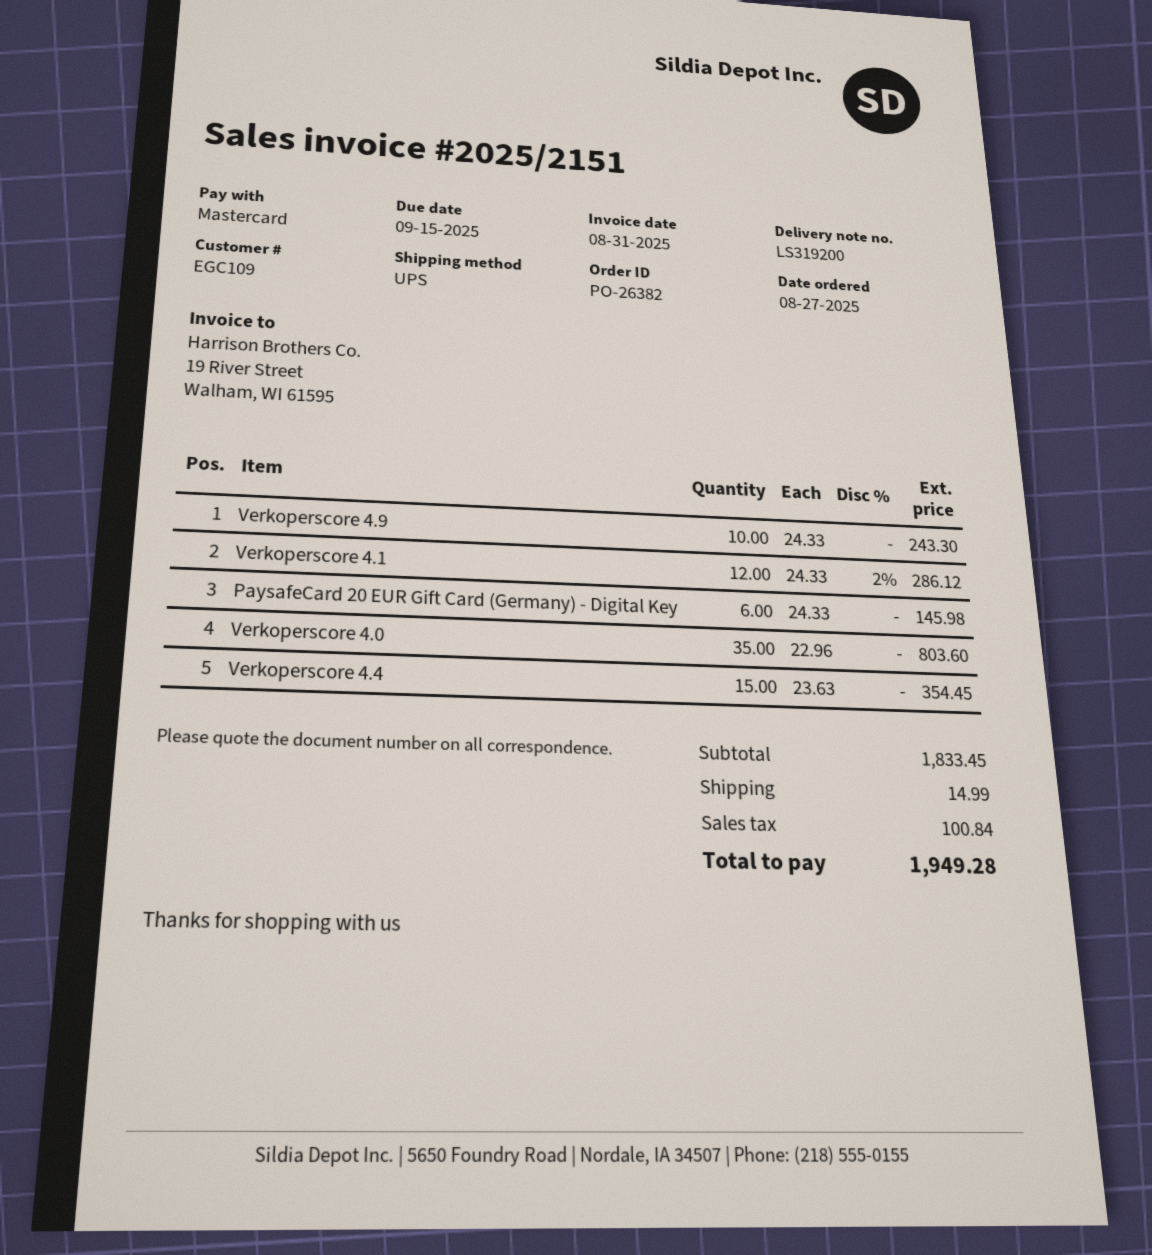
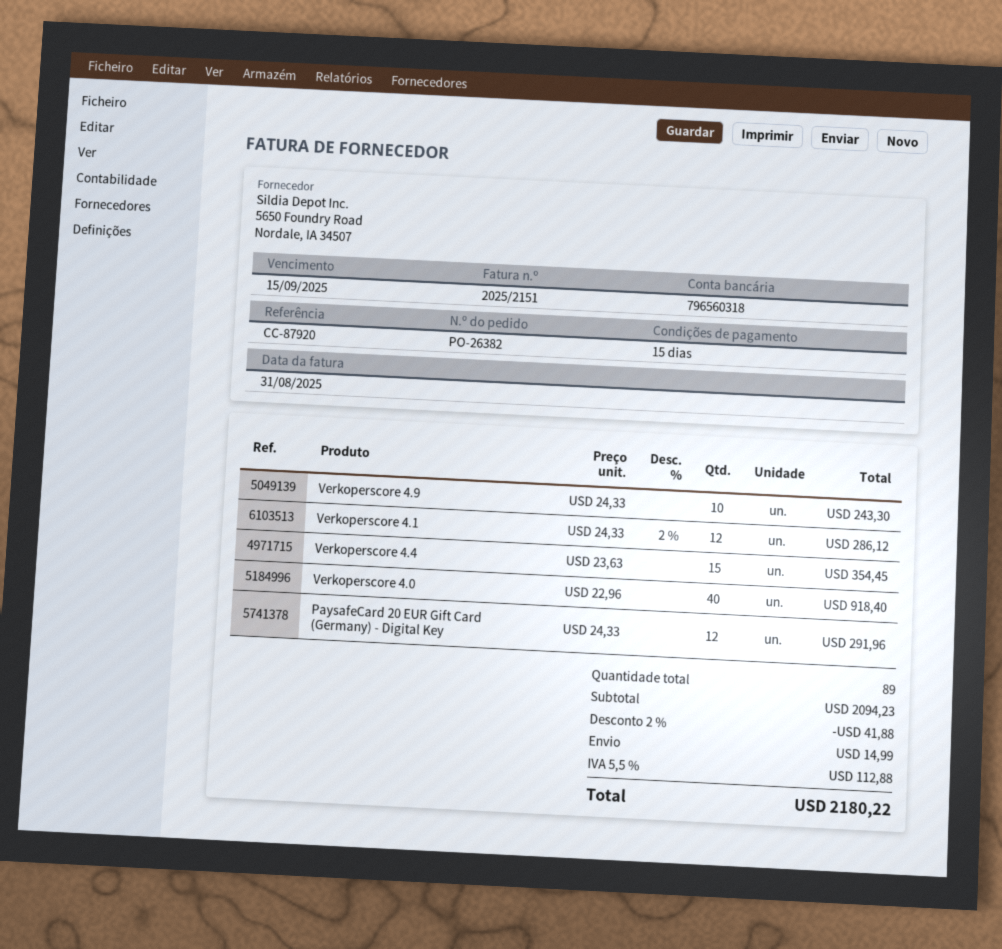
PaysafeCard 20 EUR Gift Card (Germany) - Digital Key: 6 x 24.33 = 145.98 -> 12 x 24.33 = 291.96
Verkoperscore 4.0: 35 x 22.96 = 803.60 -> 40 x 22.96 = 918.40
subtotal: 1833.45 -> 2094.23
discount: none -> 2% = 41.88
tax: 100.84 -> 112.88
total: 1949.28 -> 2180.22

